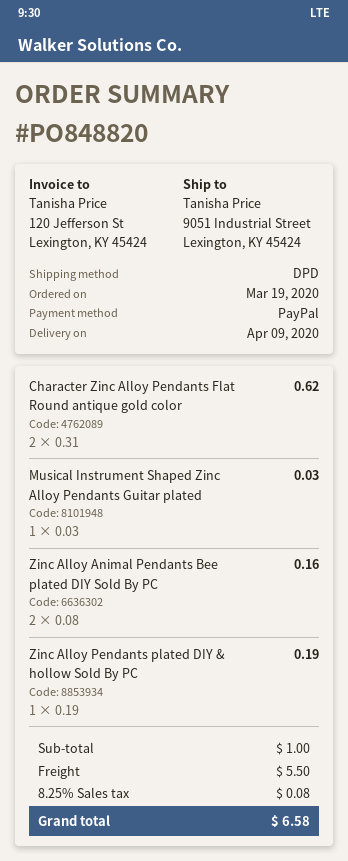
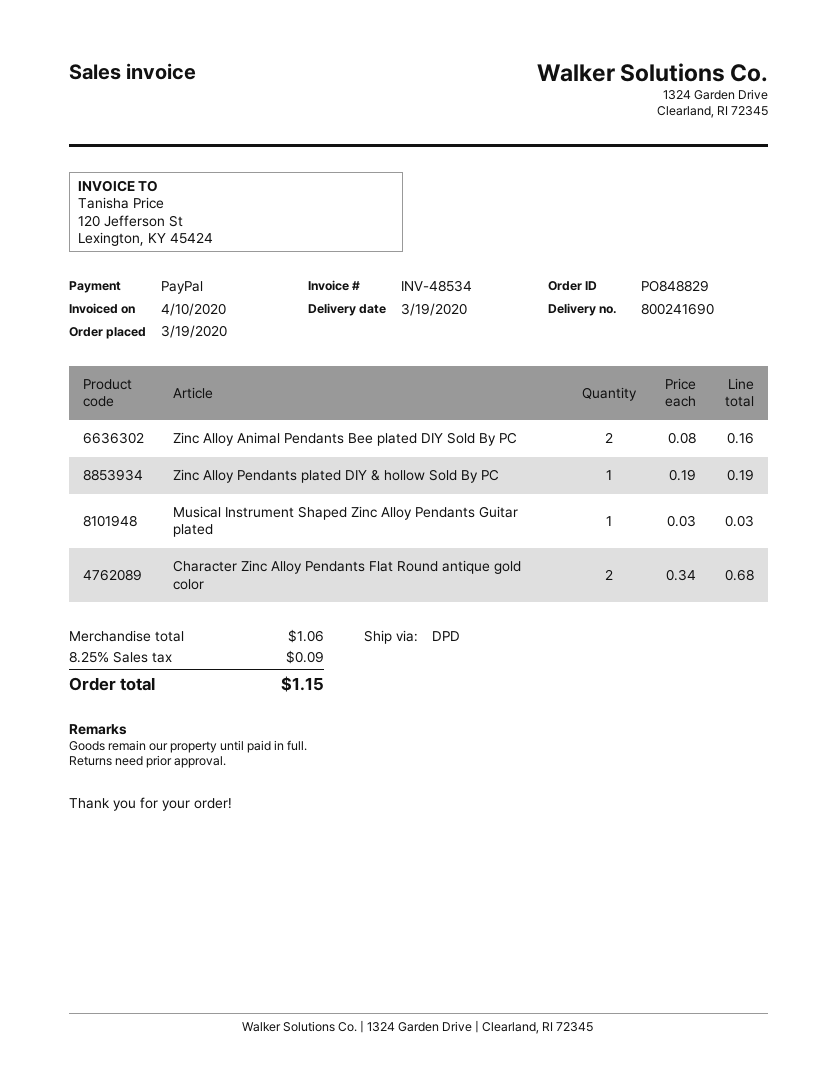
order number: PO848820 -> PO848829
delivery date: 2020-04-09 -> 2020-03-19
Character Zinc Alloy Pendants Flat Round antique gold color: 2 x 0.31 = 0.62 -> 2 x 0.34 = 0.68
subtotal: 1.00 -> 1.06
shipping: 5.50 -> none
tax: 8.25% = 0.08 -> 8.25% = 0.09
total: 6.58 -> 1.15

